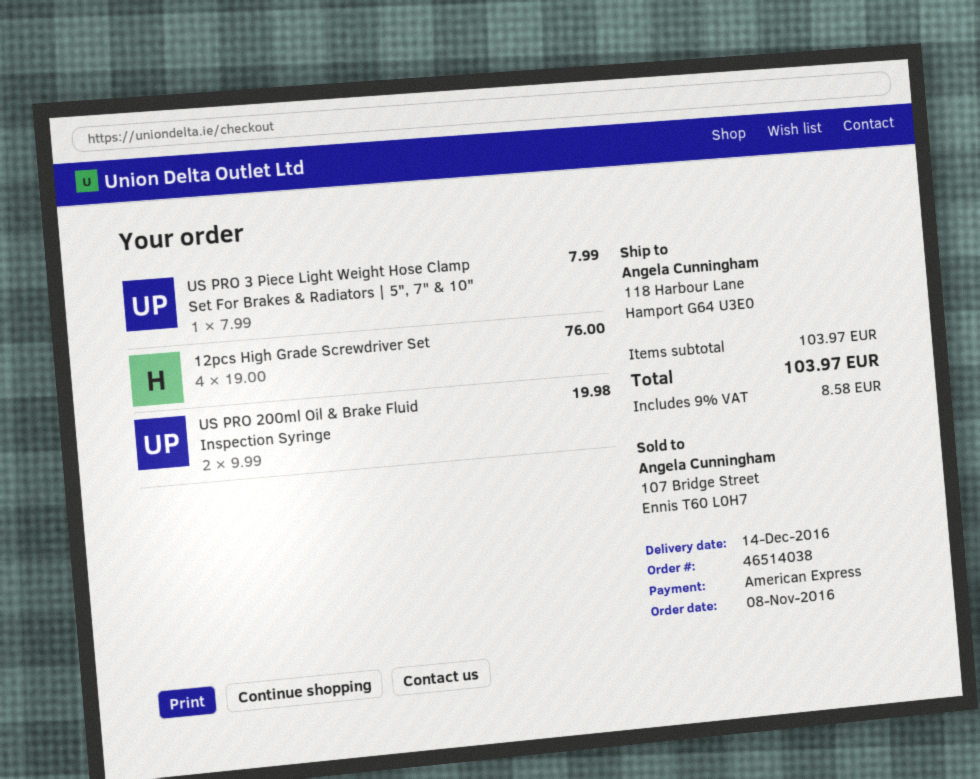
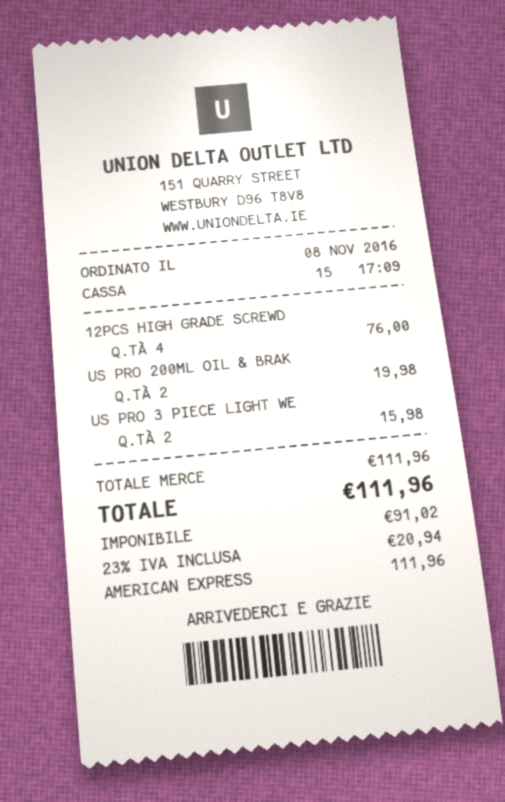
US PRO 3 Piece Light Weight Hose Clamp Set For Brakes & Radiators | 5", 7" & 10": 1 for 7.99 -> 2 for 15.98
subtotal: 103.97 -> 111.96
tax: 9% = 8.58 -> 23% = 20.94
total: 103.97 -> 111.96

